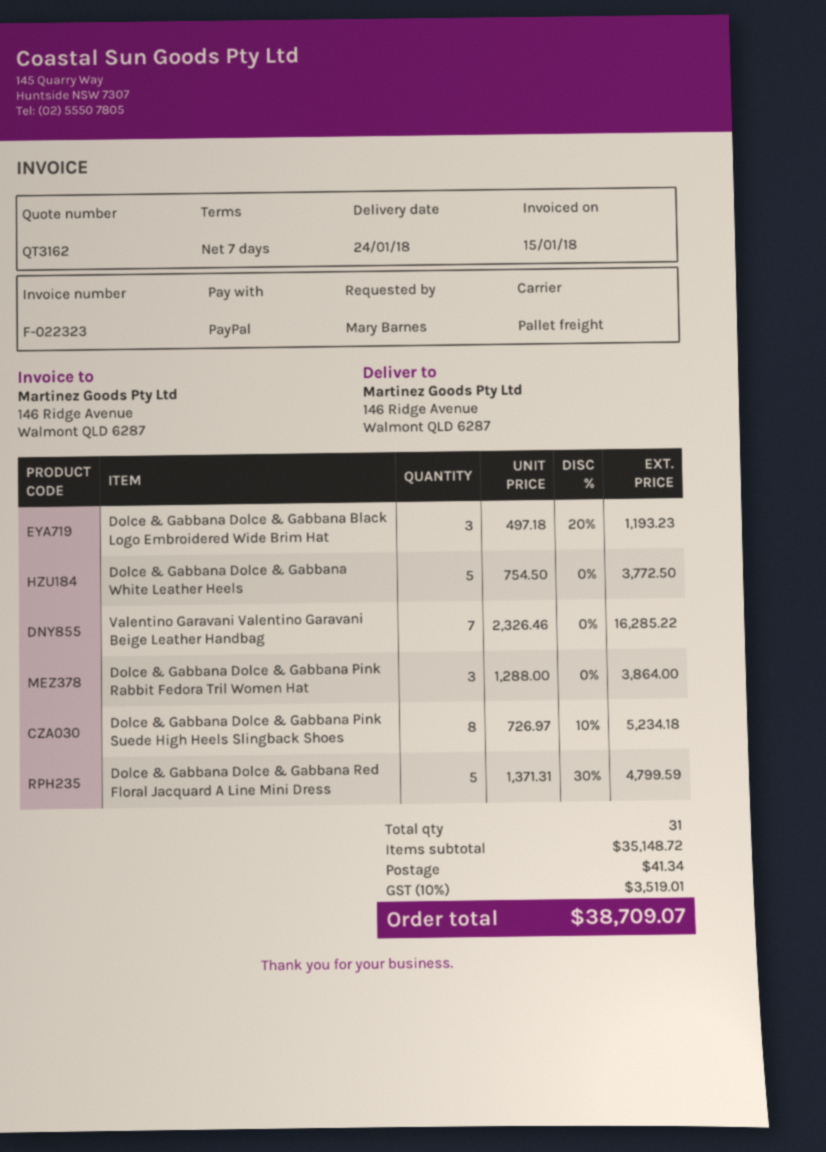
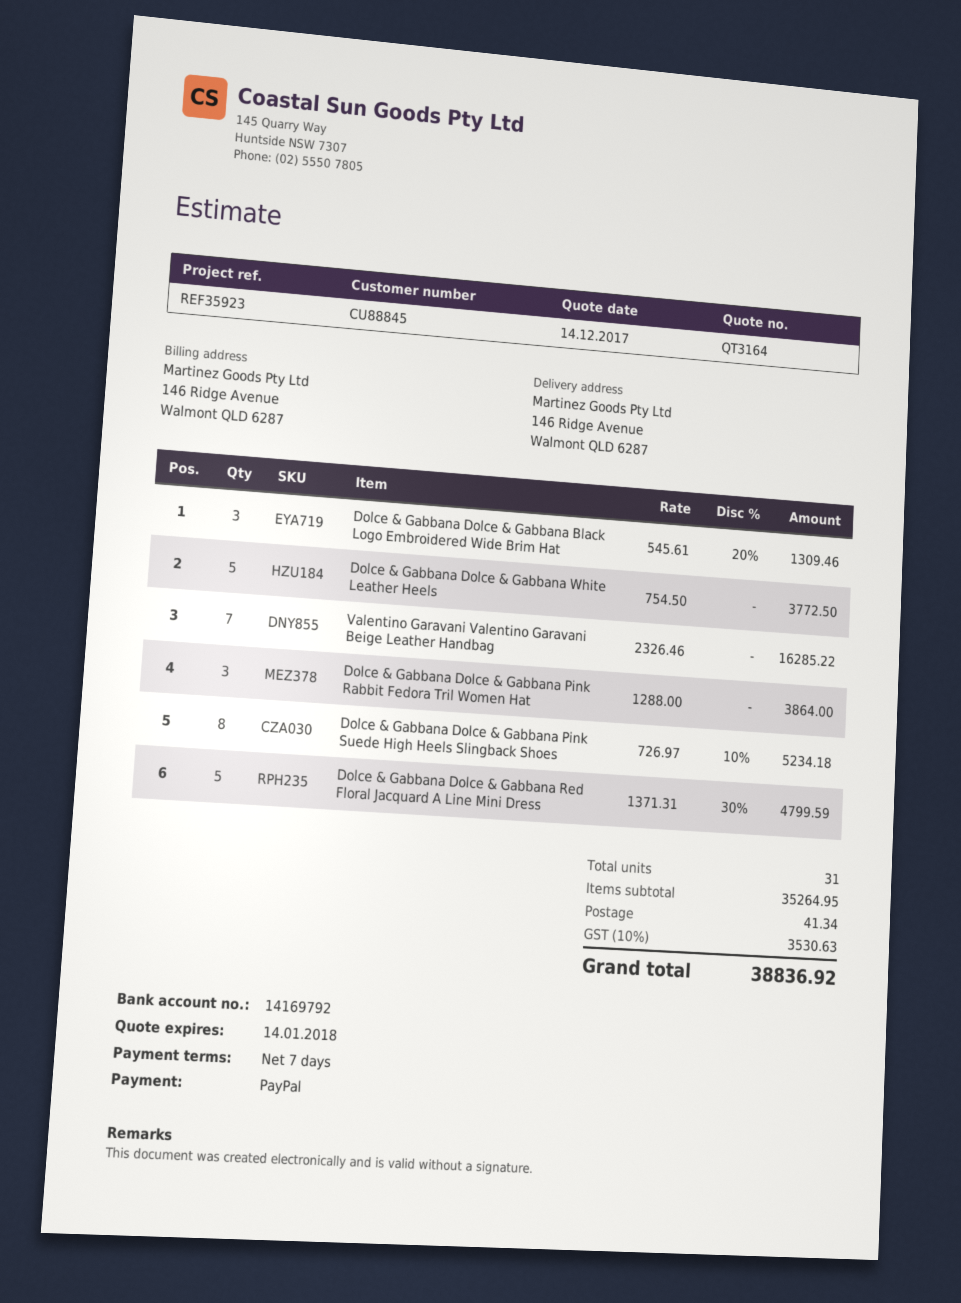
quote number: QT3162 -> QT3164
Dolce & Gabbana Dolce & Gabbana Black Logo Embroidered Wide Brim Hat: 3 x 497.18 - 20% = 1193.23 -> 3 x 545.61 - 20% = 1309.46
subtotal: 35148.72 -> 35264.95
tax: 10% = 3519.01 -> 10% = 3530.63
total: 38709.07 -> 38836.92

